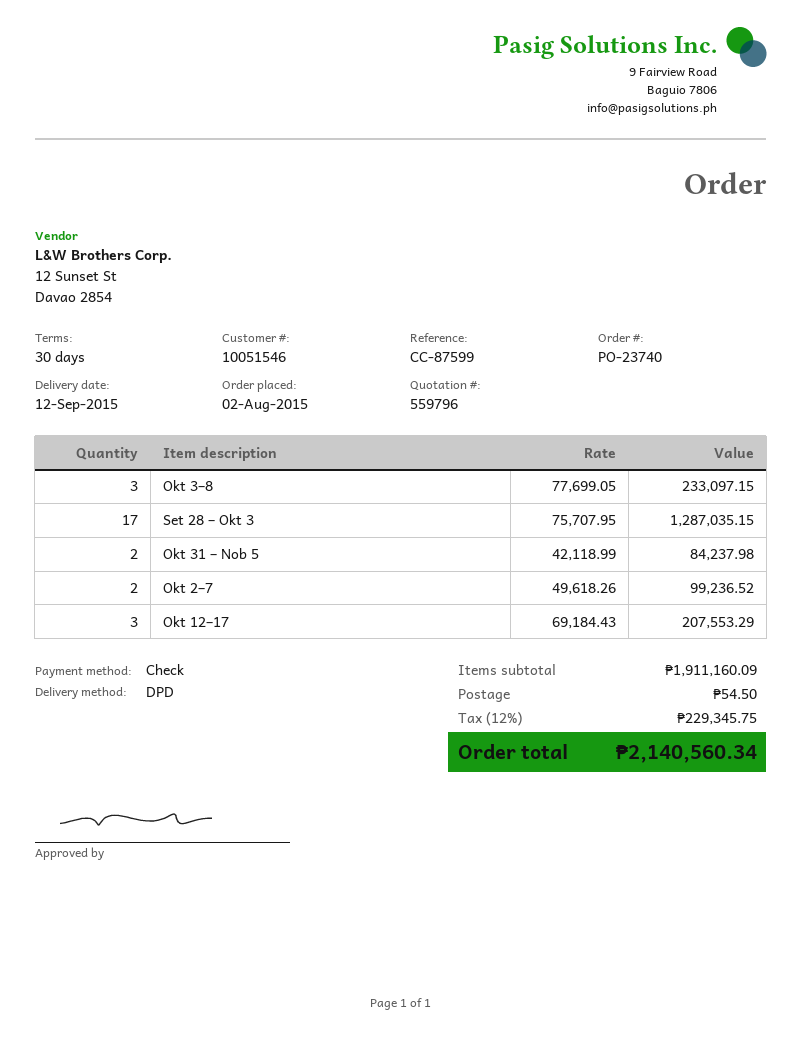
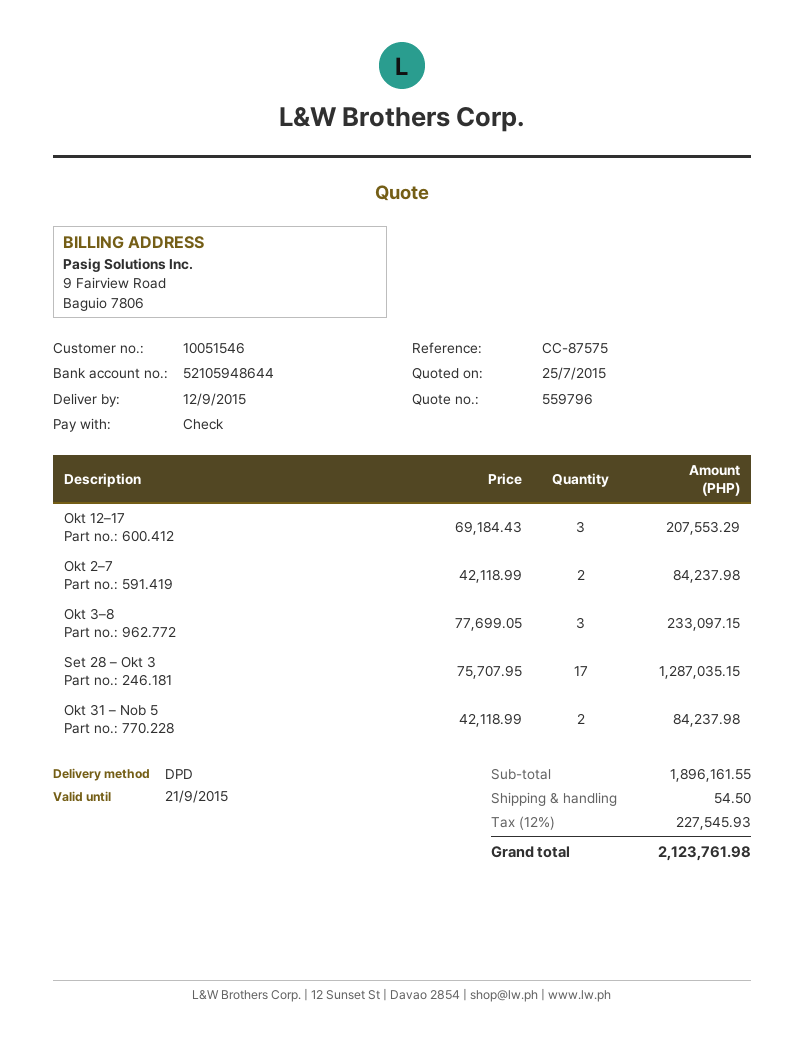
reference: CC-87599 -> CC-87575
Okt 2–7: 2 x 49618.26 = 99236.52 -> 2 x 42118.99 = 84237.98
subtotal: 1911160.09 -> 1896161.55
tax: 12% = 229345.75 -> 12% = 227545.93
total: 2140560.34 -> 2123761.98

